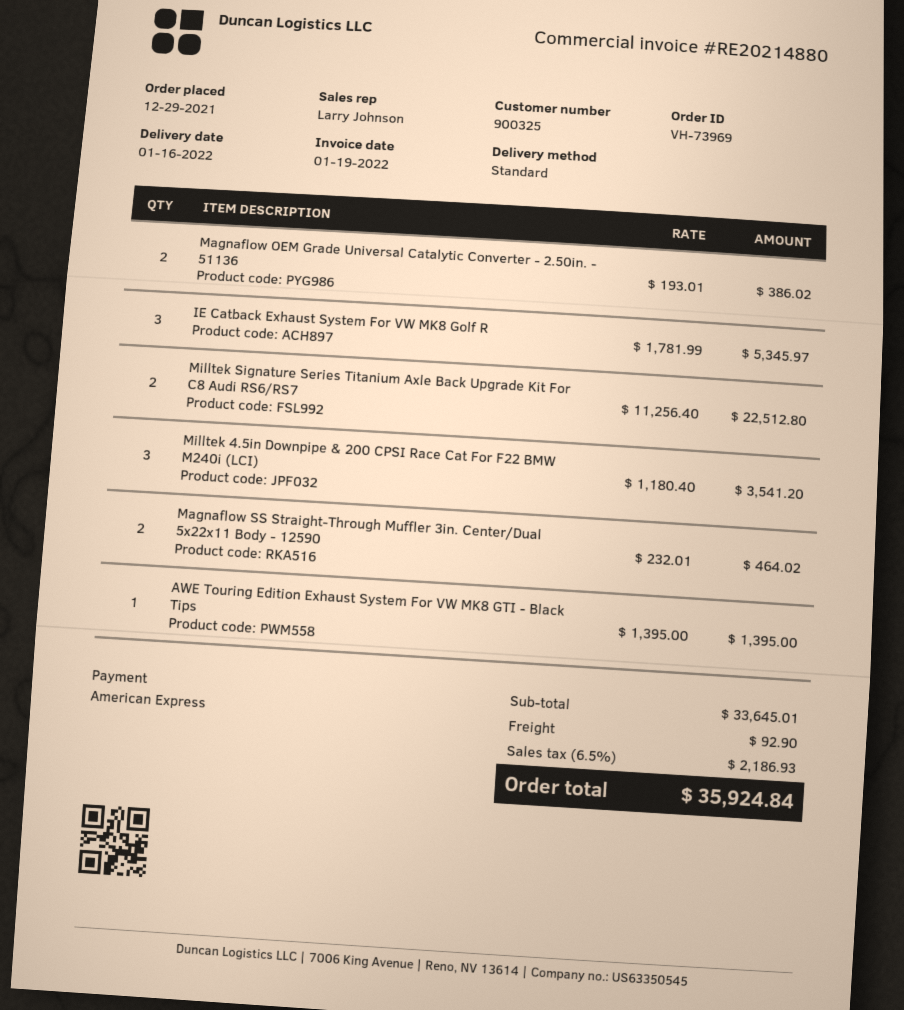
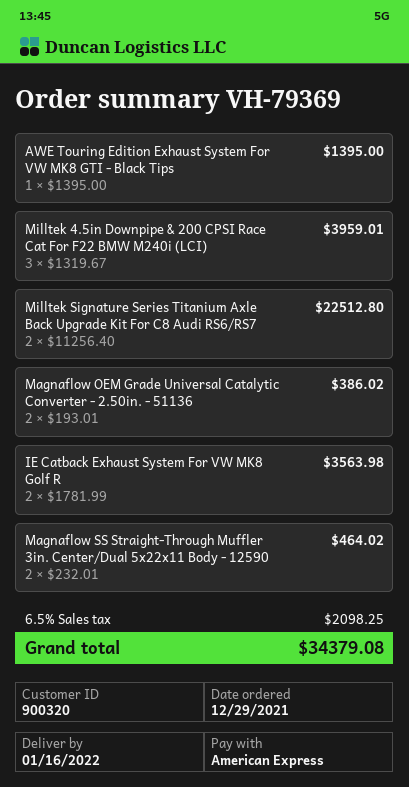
order number: VH-73969 -> VH-79369
customer number: 900325 -> 900320
IE Catback Exhaust System For VW MK8 Golf R: 3 x 1781.99 = 5345.97 -> 2 x 1781.99 = 3563.98
Milltek 4.5in Downpipe & 200 CPSI Race Cat For F22 BMW M240i (LCI): 3 x 1180.40 = 3541.20 -> 3 x 1319.67 = 3959.01
shipping: 92.90 -> none
tax: 6.5% = 2186.93 -> 6.5% = 2098.25
total: 35924.84 -> 34379.08

